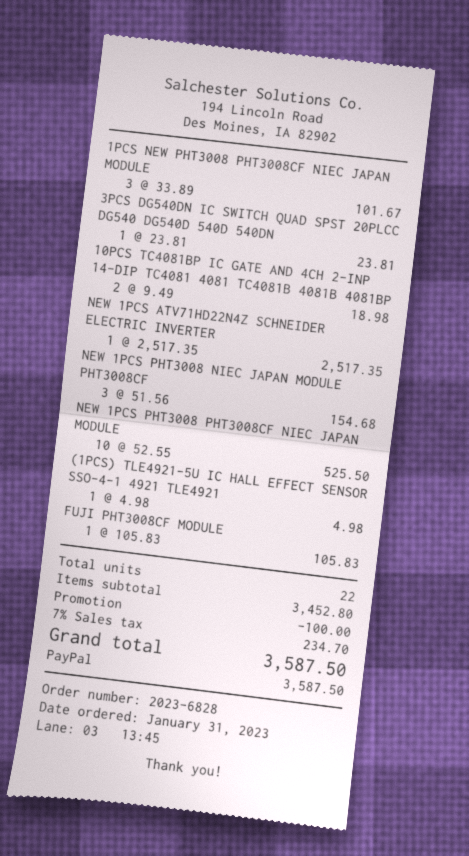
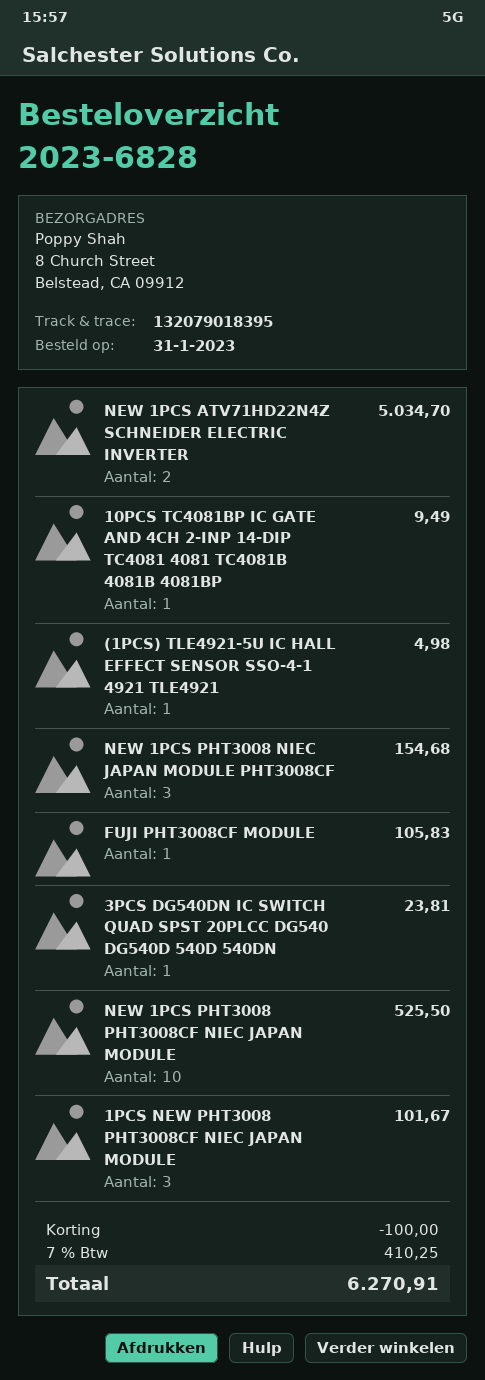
10PCS TC4081BP IC GATE AND 4CH 2-INP 14-DIP TC4081 4081 TC4081B 4081B 4081BP: 2 for 18.98 -> 1 for 9.49
NEW 1PCS ATV71HD22N4Z SCHNEIDER ELECTRIC INVERTER: 1 for 2517.35 -> 2 for 5034.70
tax: 7% = 234.70 -> 7% = 410.25
total: 3587.50 -> 6270.91

